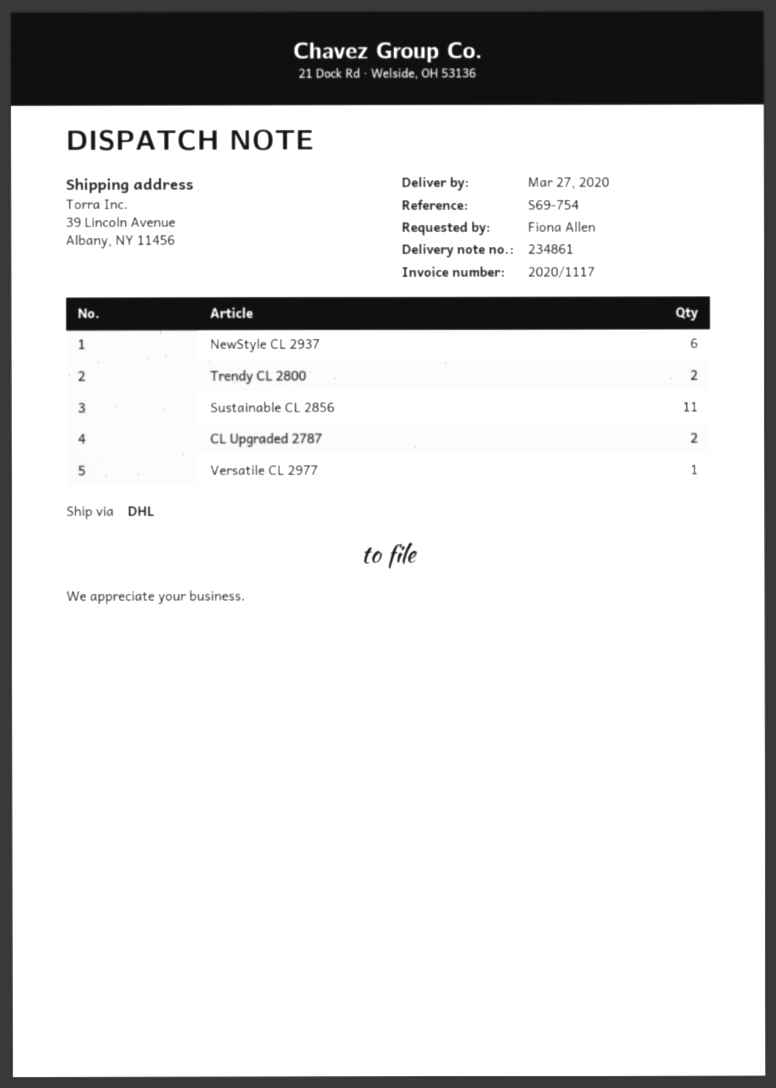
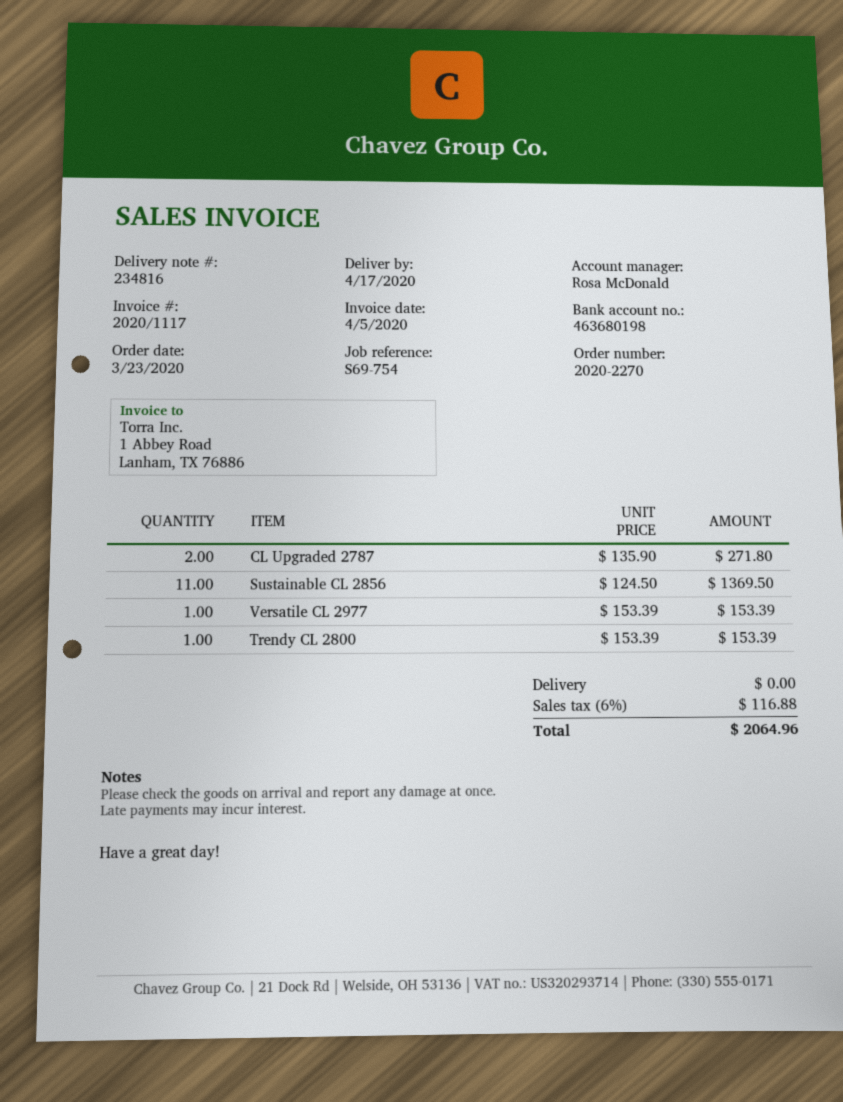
delivery note number: 234861 -> 234816
delivery date: 2020-03-27 -> 2020-04-17
NewStyle CL 2937: 6 -> none
Trendy CL 2800: 2 -> 1

